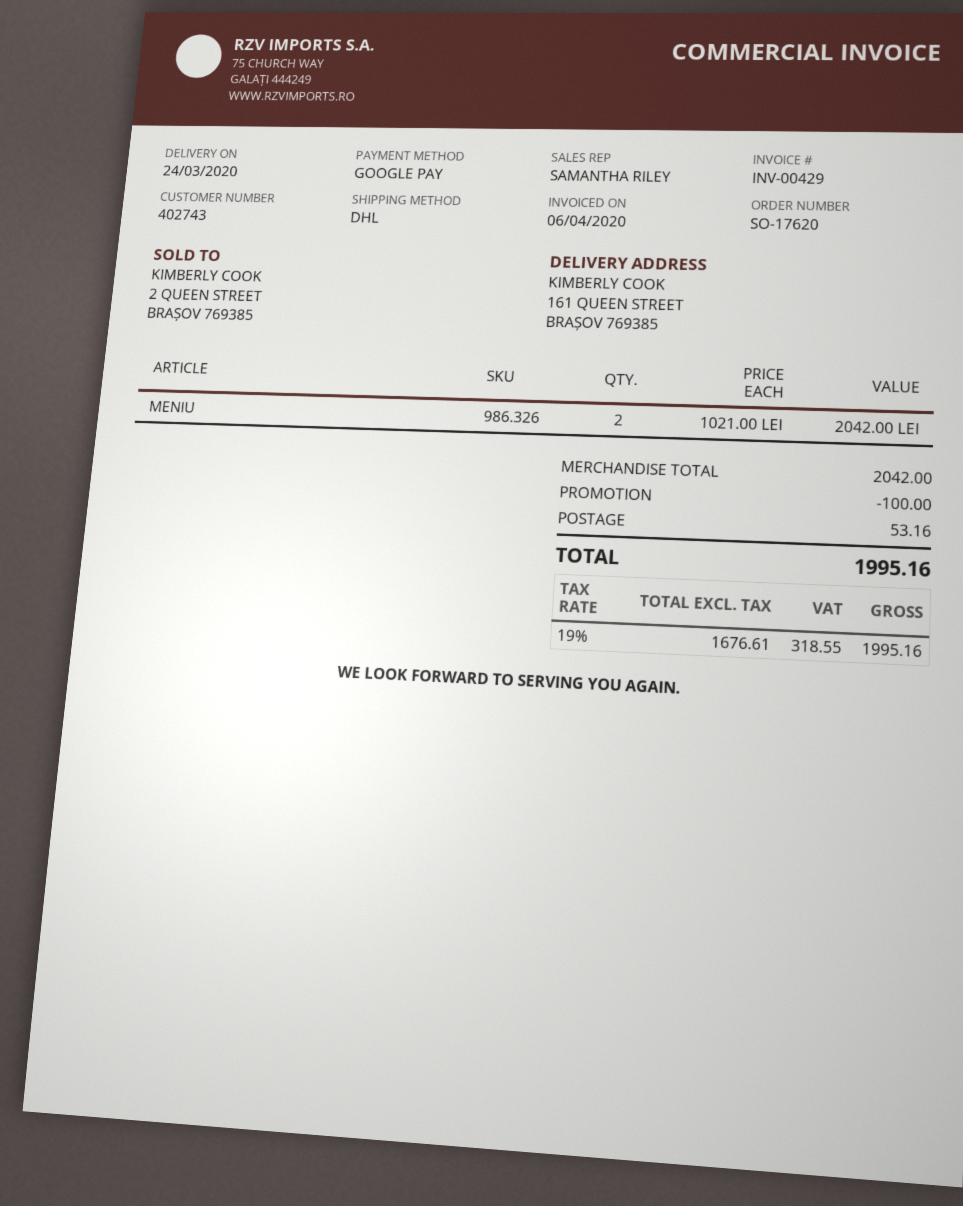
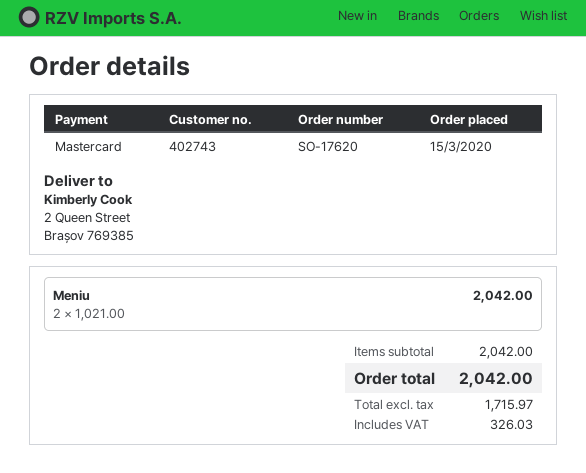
payment method: Google Pay -> Mastercard
ship to: 161 QUEEN STREET, BRAȘOV 769385 -> 2 Queen Street, Brașov 769385
discount: 100.00 -> none
shipping: 53.16 -> none
net: 1676.61 -> 1715.97
tax: 318.55 -> 326.03
total: 1995.16 -> 2042.00

